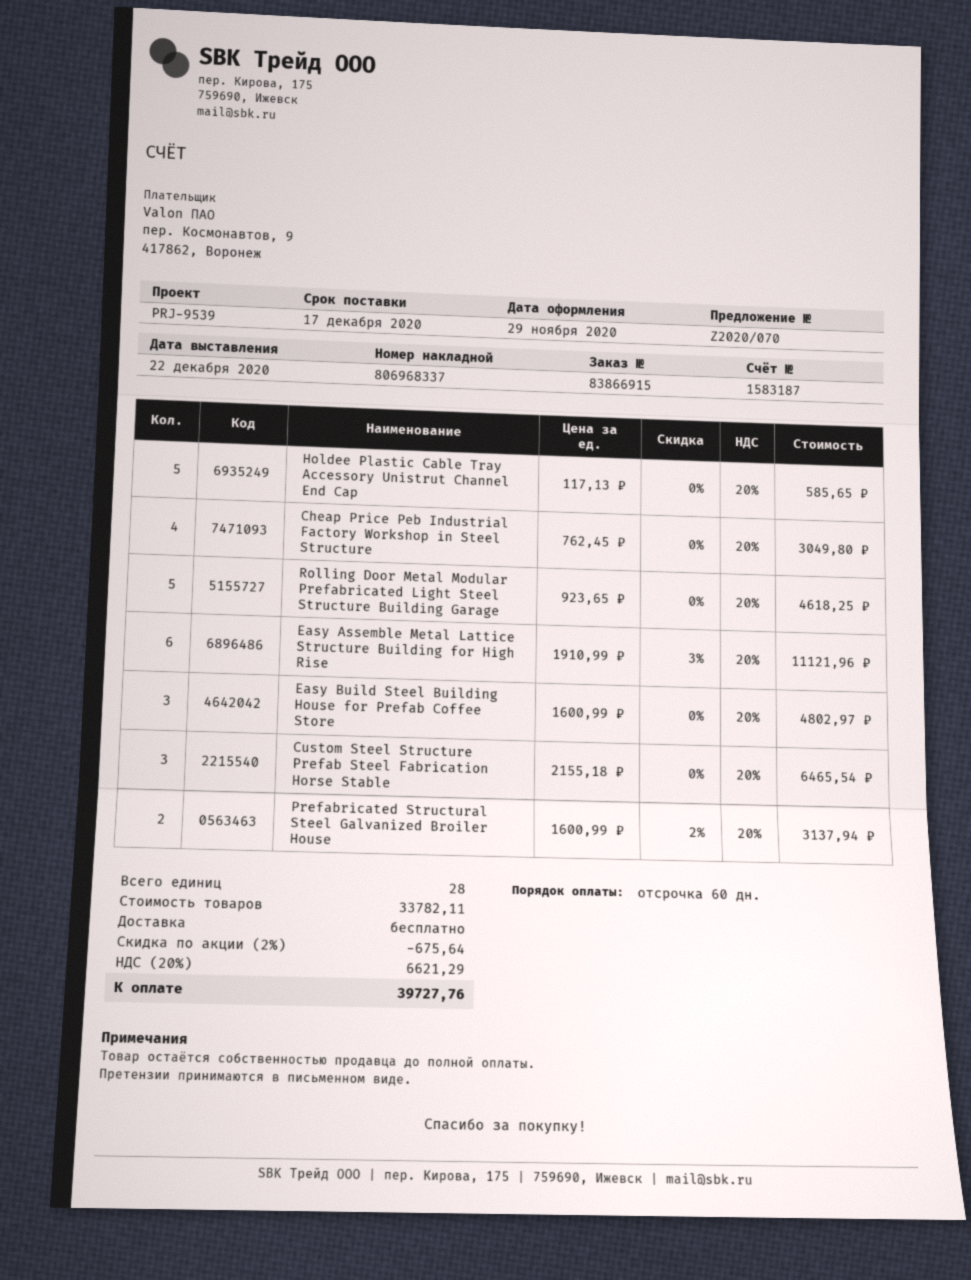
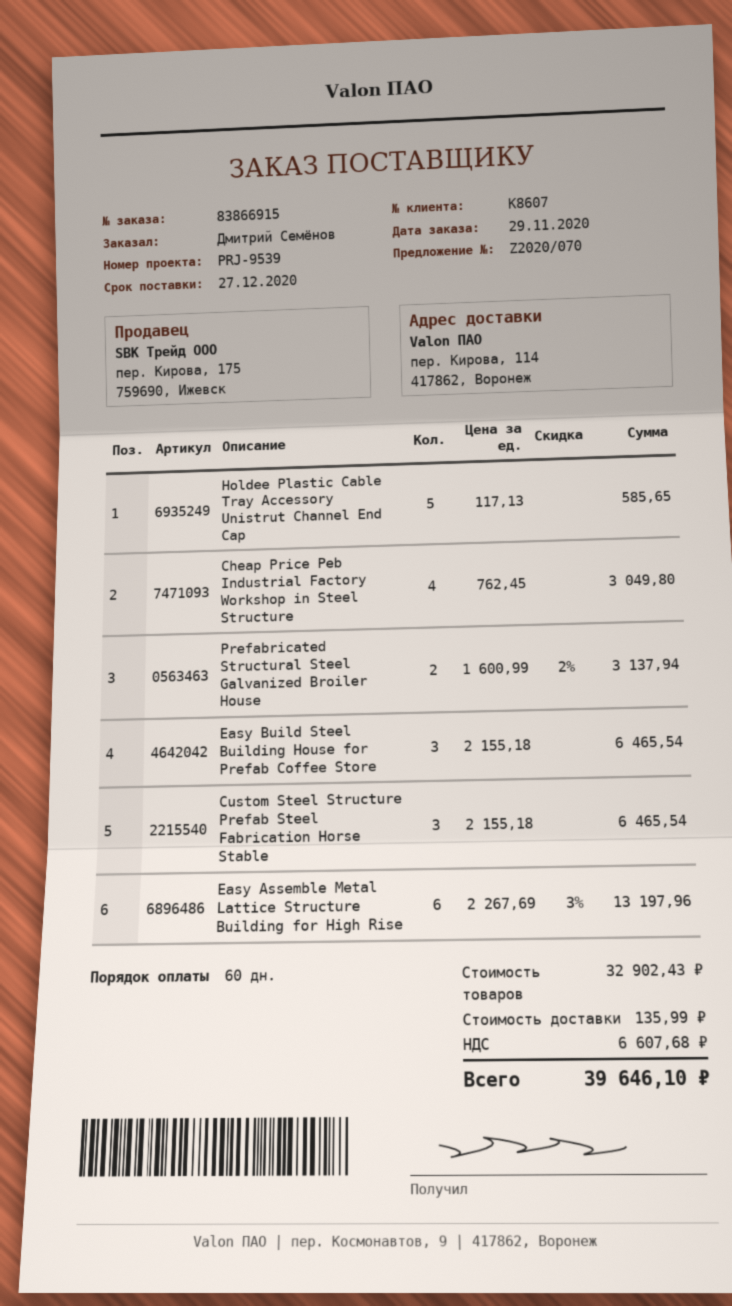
delivery date: 2020-12-17 -> 2020-12-27
Rolling Door Metal Modular Prefabricated Light Steel Structure Building Garage: 5 x 923.65 = 4618.25 -> none
Easy Assemble Metal Lattice Structure Building for High Rise: 6 x 1910.99 - 3% = 11121.96 -> 6 x 2267.69 - 3% = 13197.96
Easy Build Steel Building House for Prefab Coffee Store: 3 x 1600.99 = 4802.97 -> 3 x 2155.18 = 6465.54
subtotal: 33782.11 -> 32902.43
discount: 2% = 675.64 -> none
shipping: 0.00 -> 135.99
tax: 6621.29 -> 6607.68
total: 39727.76 -> 39646.10

